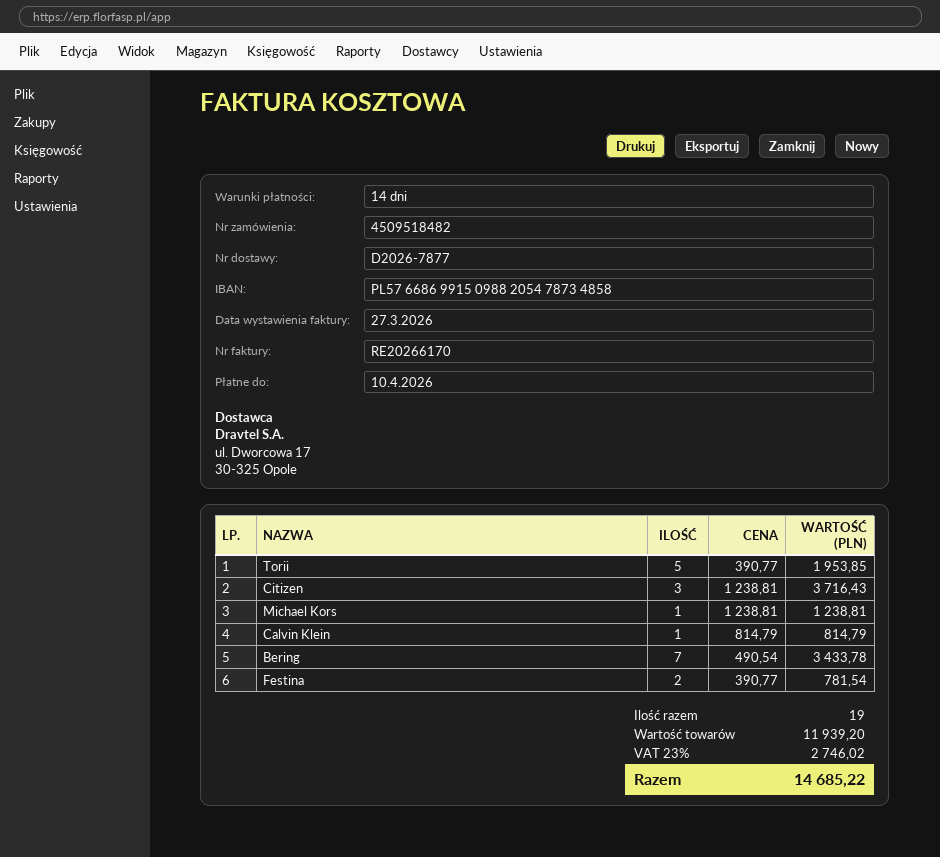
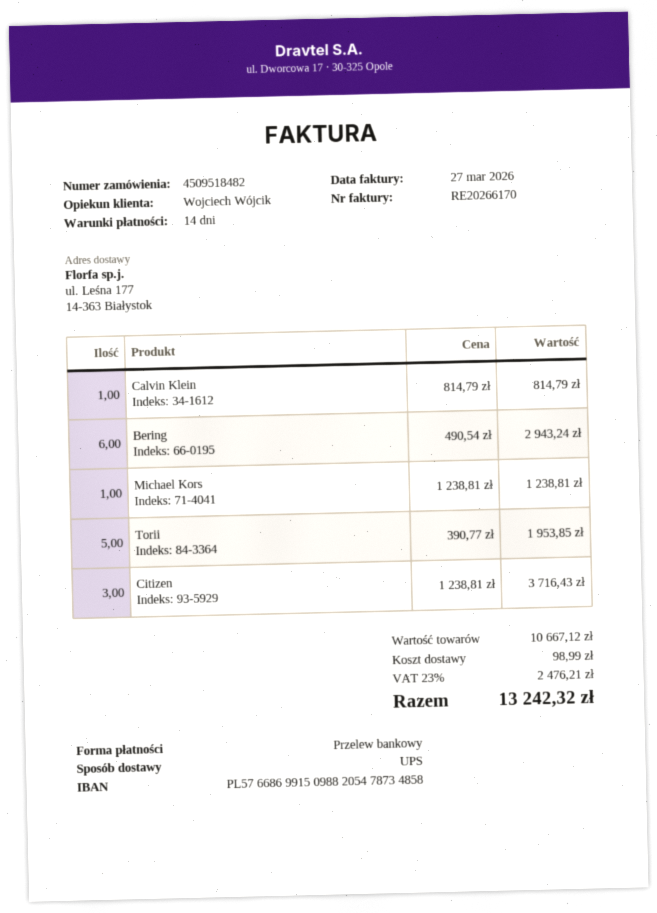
Bering: 7 x 490.54 = 3433.78 -> 6 x 490.54 = 2943.24
Festina: 2 x 390.77 = 781.54 -> none
subtotal: 11939.20 -> 10667.12
shipping: none -> 98.99
tax: 23% = 2746.02 -> 23% = 2476.21
total: 14685.22 -> 13242.32

